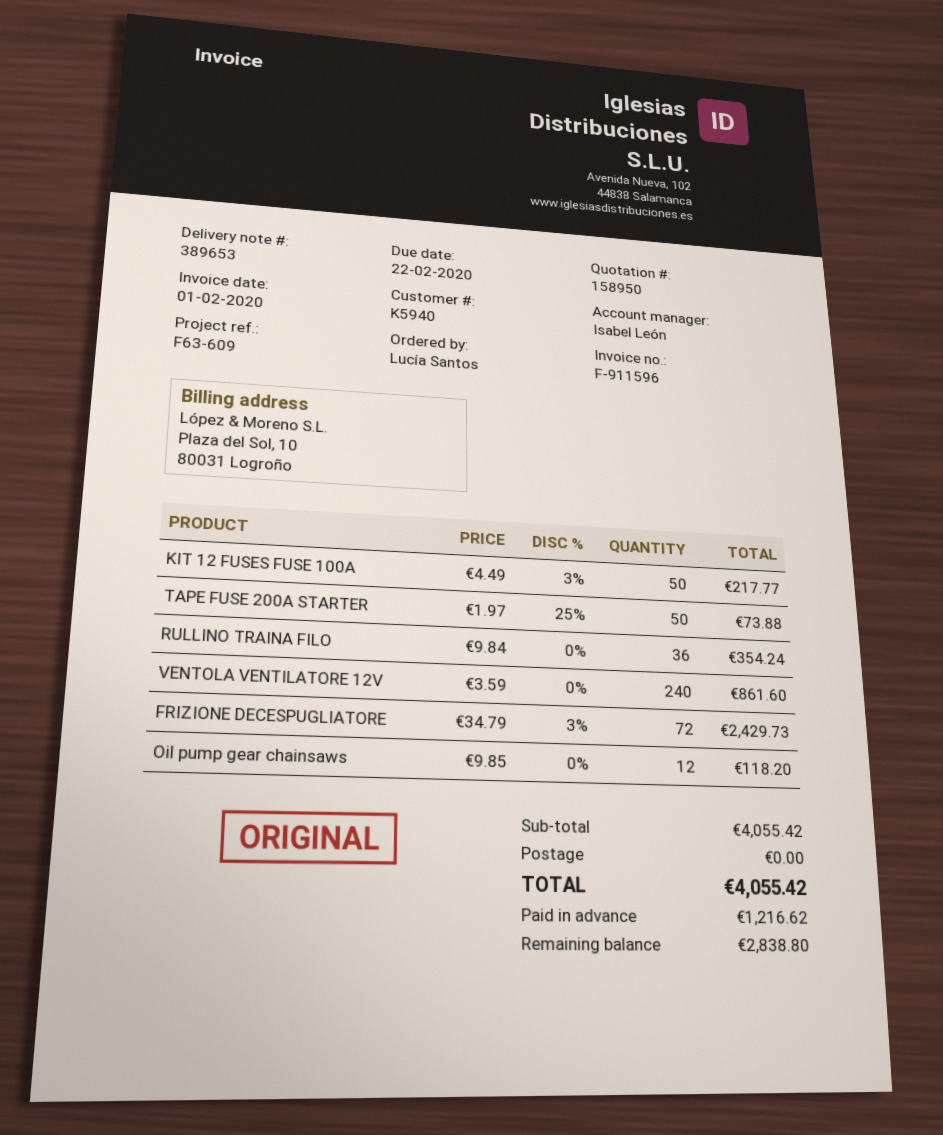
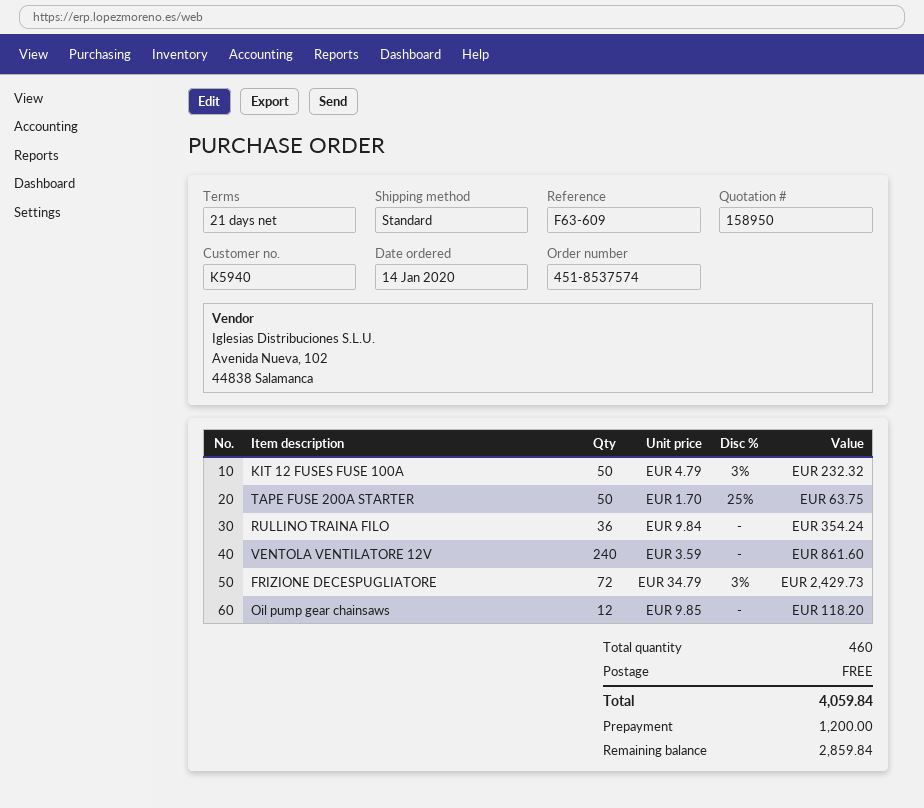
KIT 12 FUSES FUSE 100A: 50 x 4.49 - 3% = 217.77 -> 50 x 4.79 - 3% = 232.32
TAPE FUSE 200A STARTER: 50 x 1.97 - 25% = 73.88 -> 50 x 1.70 - 25% = 63.75
total: 4055.42 -> 4059.84
deposit: 1216.62 -> 1200.00
balance: 2838.80 -> 2859.84

